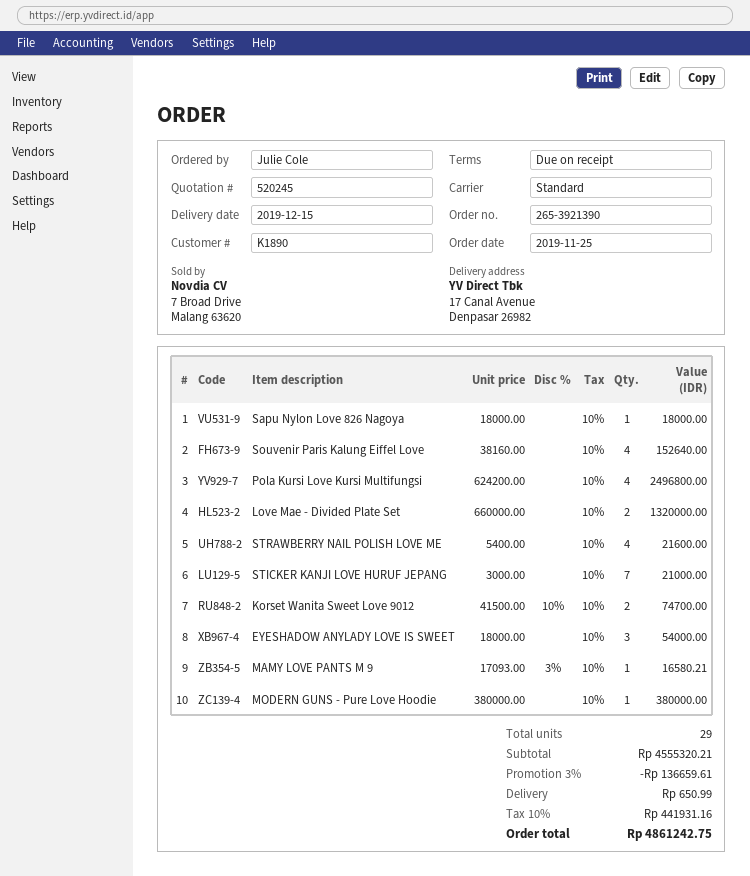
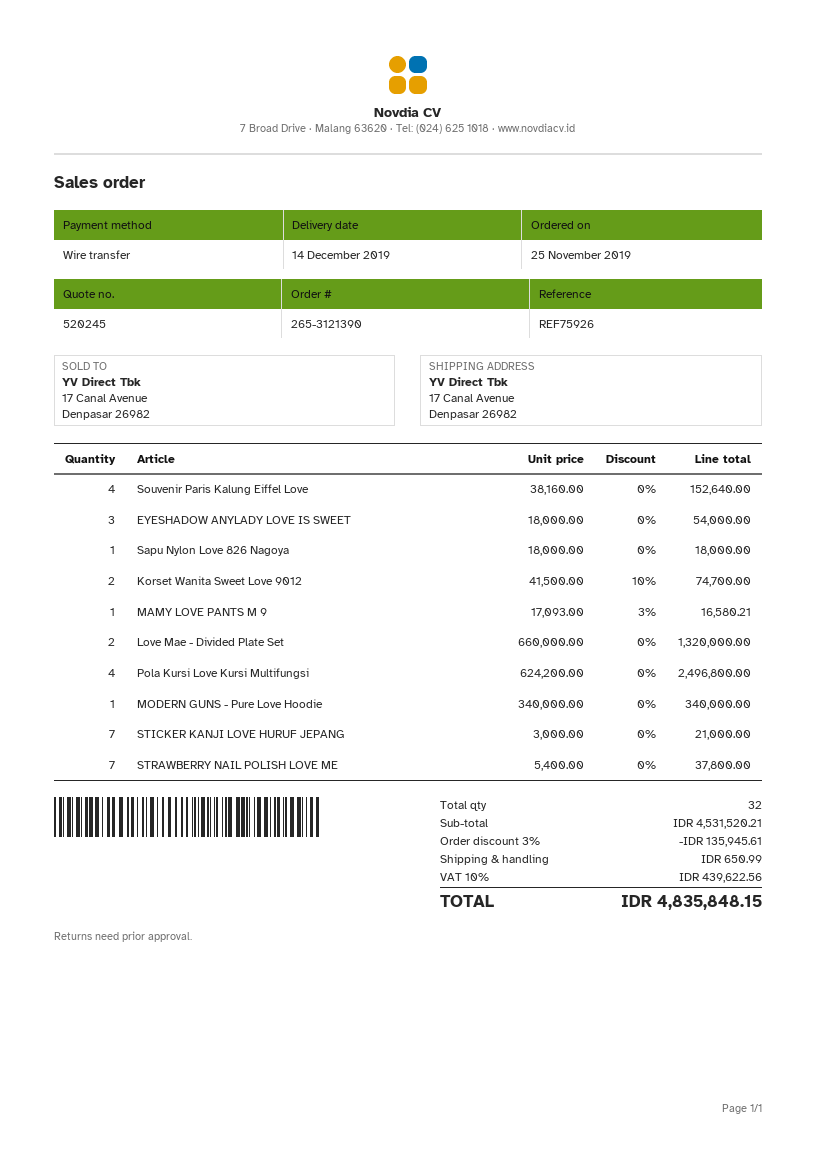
order number: 265-3921390 -> 265-3121390
delivery date: 2019-12-15 -> 2019-12-14
STRAWBERRY NAIL POLISH LOVE ME: 4 x 5400.00 = 21600.00 -> 7 x 5400.00 = 37800.00
MODERN GUNS - Pure Love Hoodie: 1 x 380000.00 = 380000.00 -> 1 x 340000.00 = 340000.00
total quantity: 29 -> 32
subtotal: 4555320.21 -> 4531520.21
discount: 3% = 136659.61 -> 3% = 135945.61
tax: 10% = 441931.16 -> 10% = 439622.56
total: 4861242.75 -> 4835848.15

